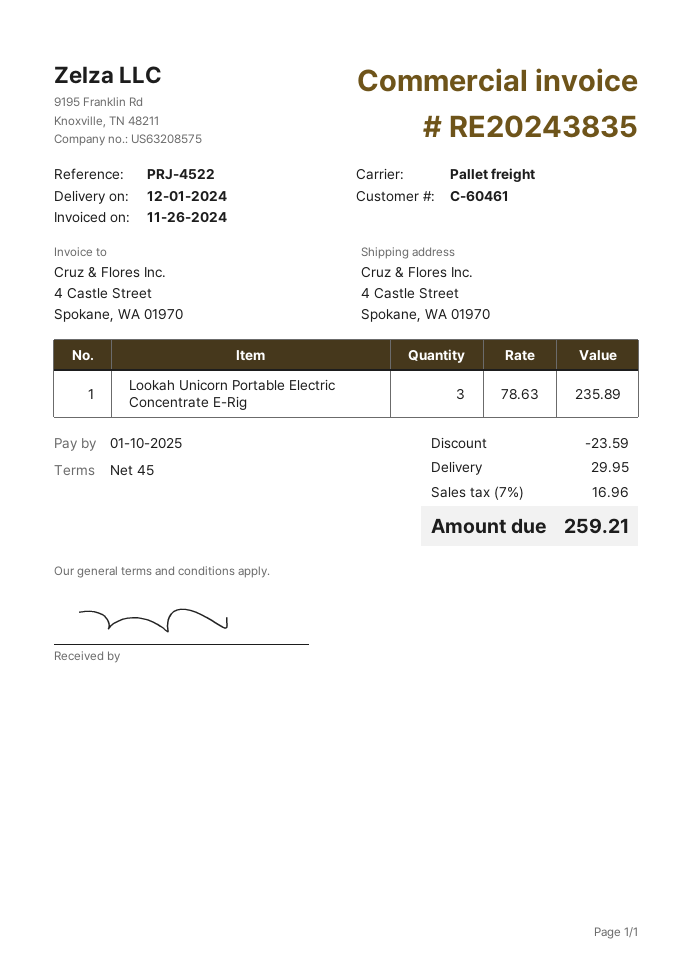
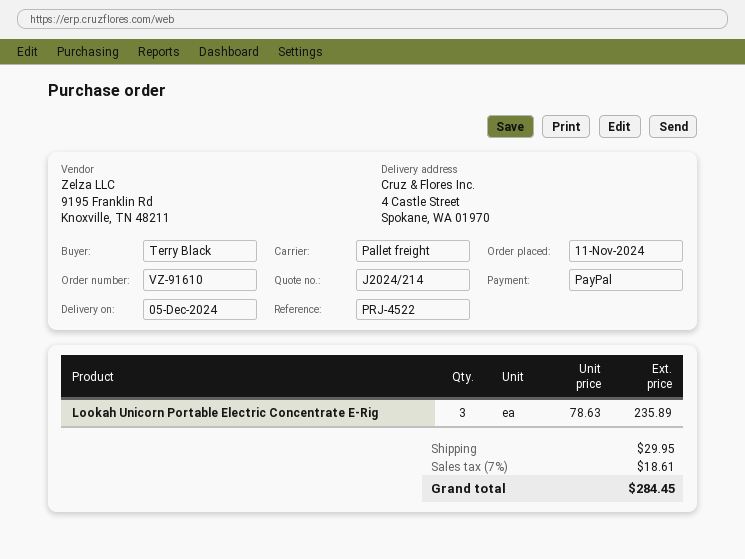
delivery date: 2024-12-01 -> 2024-12-05
discount: 23.59 -> none
tax: 7% = 16.96 -> 7% = 18.61
total: 259.21 -> 284.45

